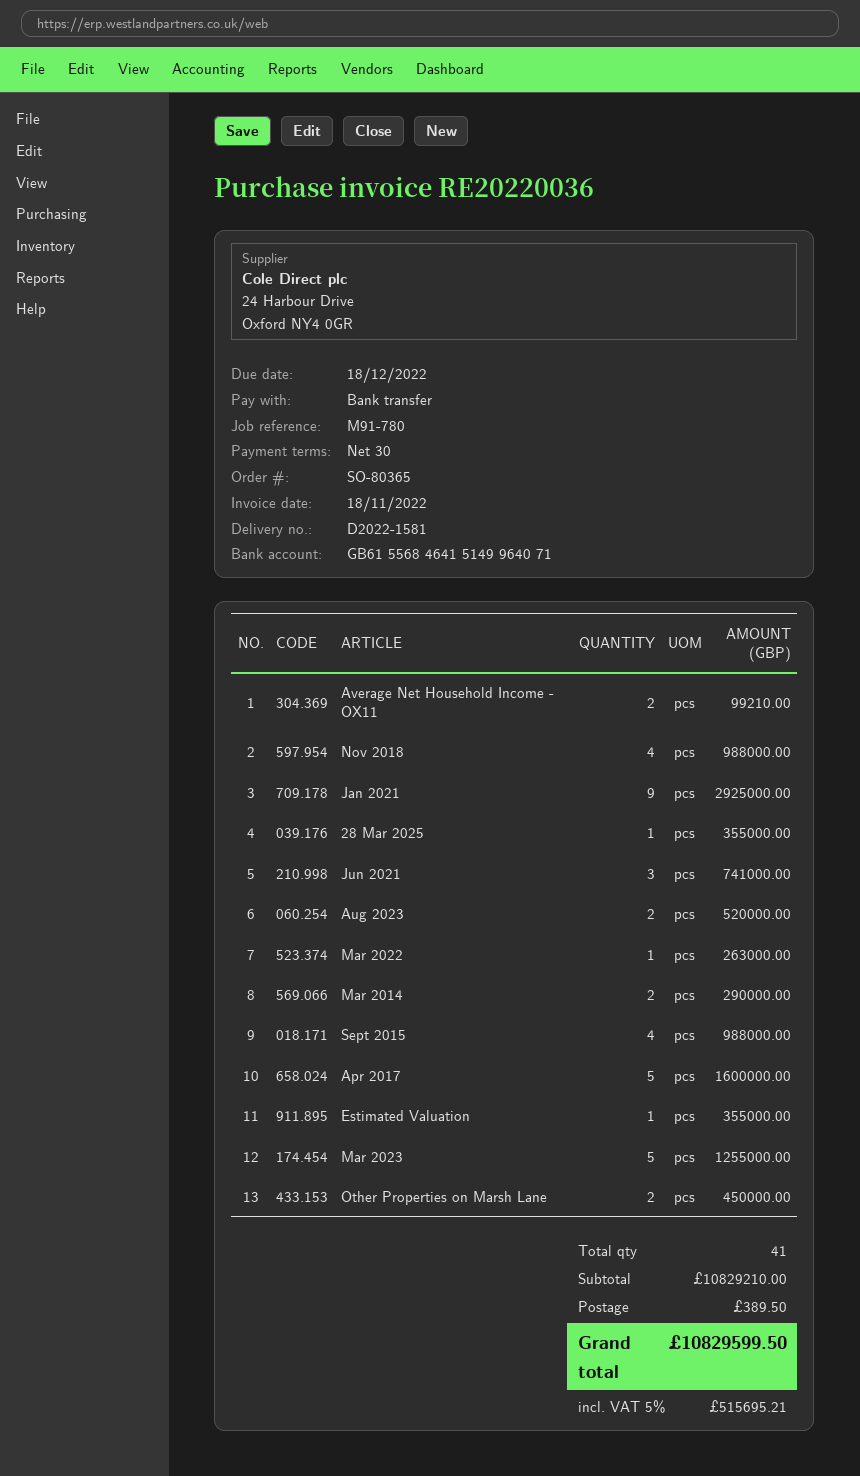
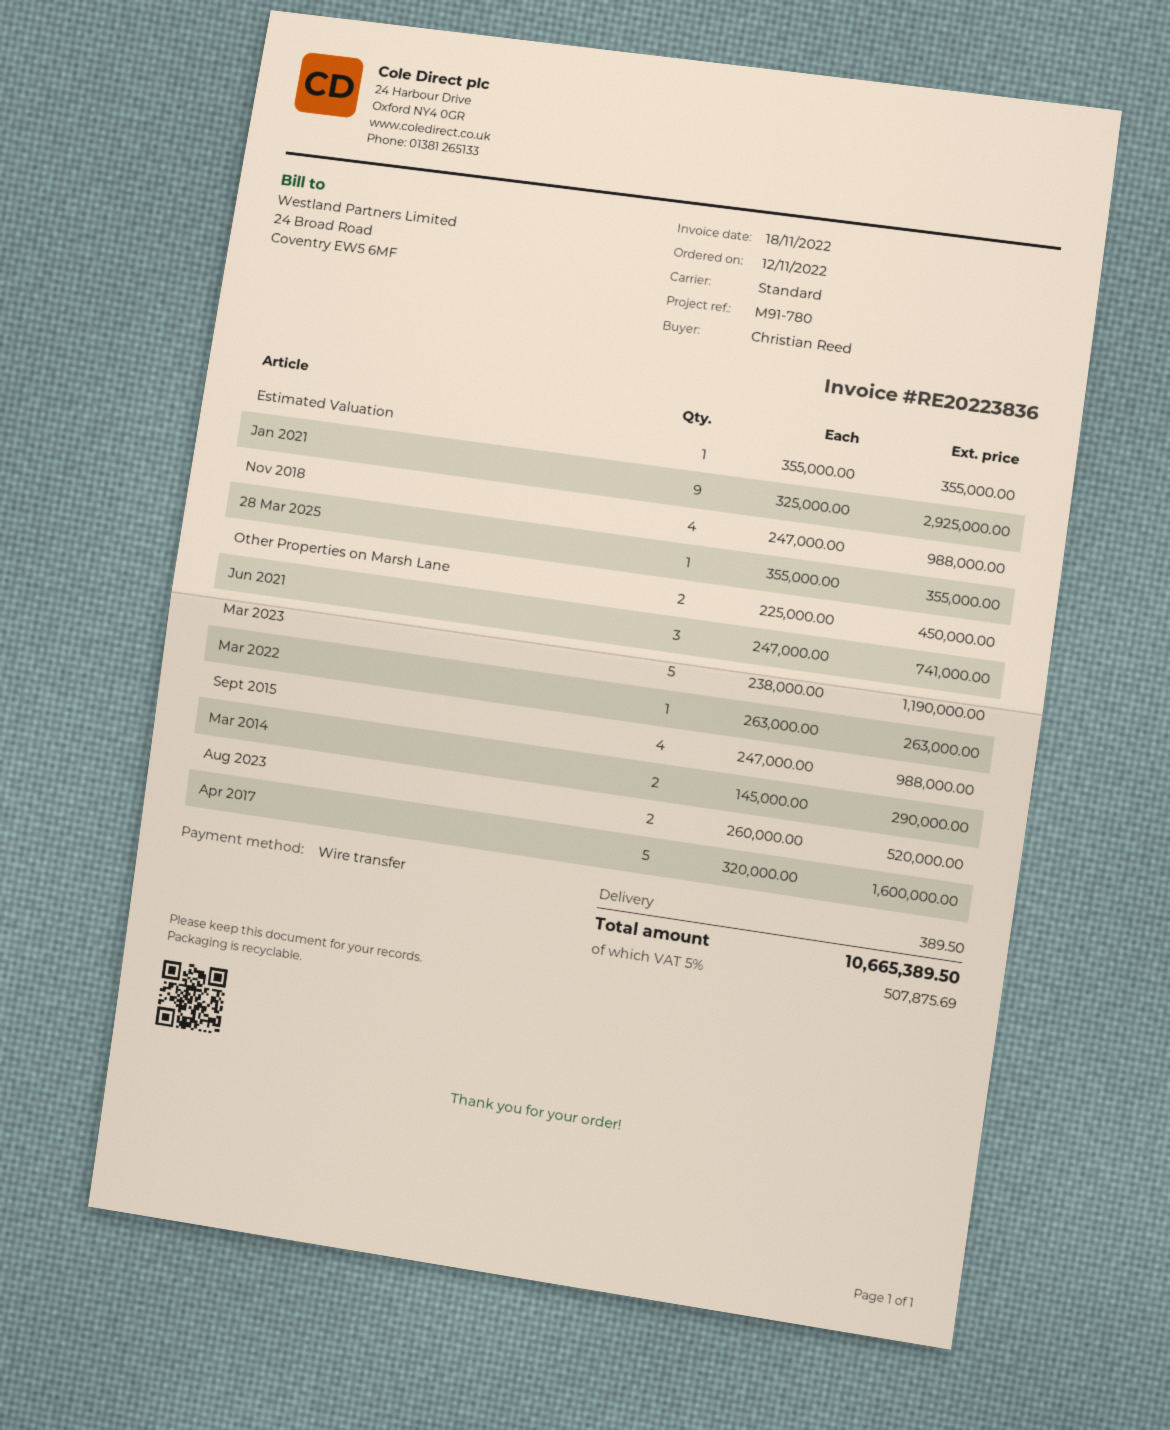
invoice number: RE20220036 -> RE20223836
Average Net Household Income - OX11: 2 for 99210.00 -> none
Mar 2023: 5 for 1255000.00 -> 5 for 1190000.00
tax: 5% = 515695.21 -> 5% = 507875.69
total: 10829599.50 -> 10665389.50

